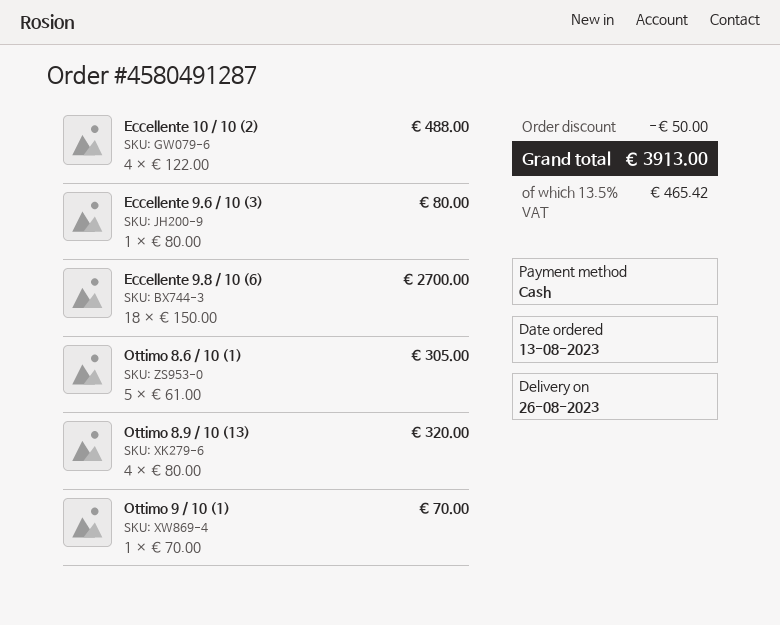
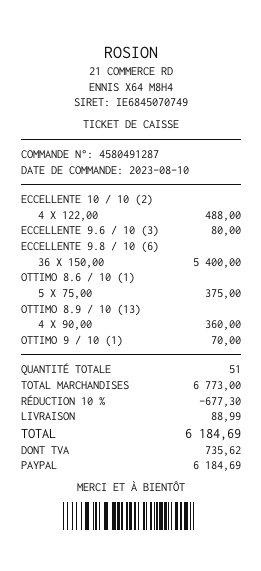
order date: 2023-08-13 -> 2023-08-10
payment method: cash -> PayPal
Eccellente 9.8 / 10 (6): 18 x 150.00 = 2700.00 -> 36 x 150.00 = 5400.00
Ottimo 8.6 / 10 (1): 5 x 61.00 = 305.00 -> 5 x 75.00 = 375.00
Ottimo 8.9 / 10 (13): 4 x 80.00 = 320.00 -> 4 x 90.00 = 360.00
discount: 50.00 -> 677.30
shipping: none -> 88.99
tax: 465.42 -> 735.62
total: 3913.00 -> 6184.69

